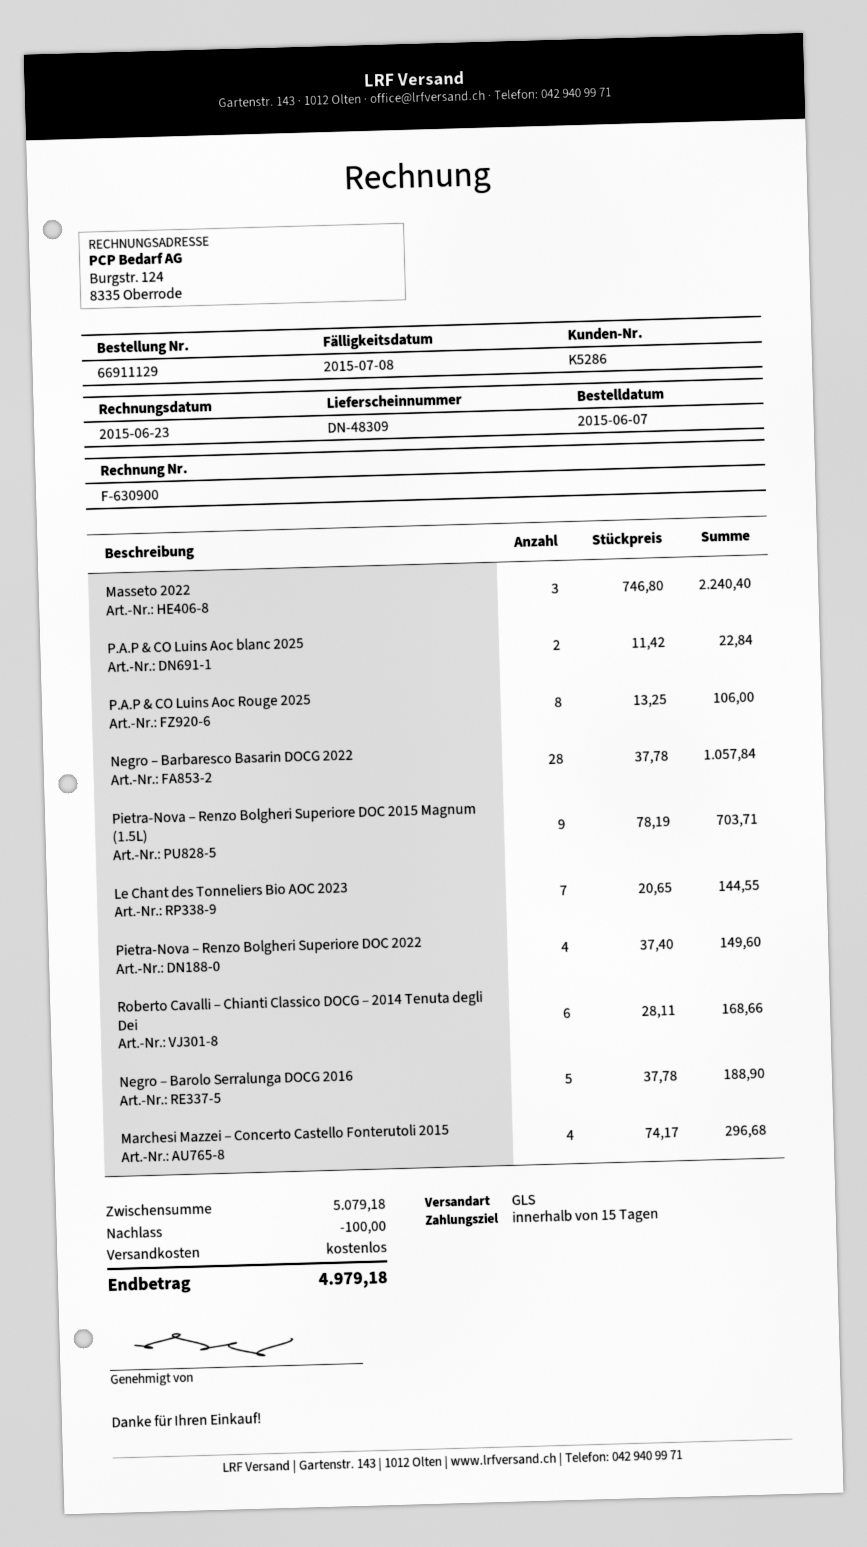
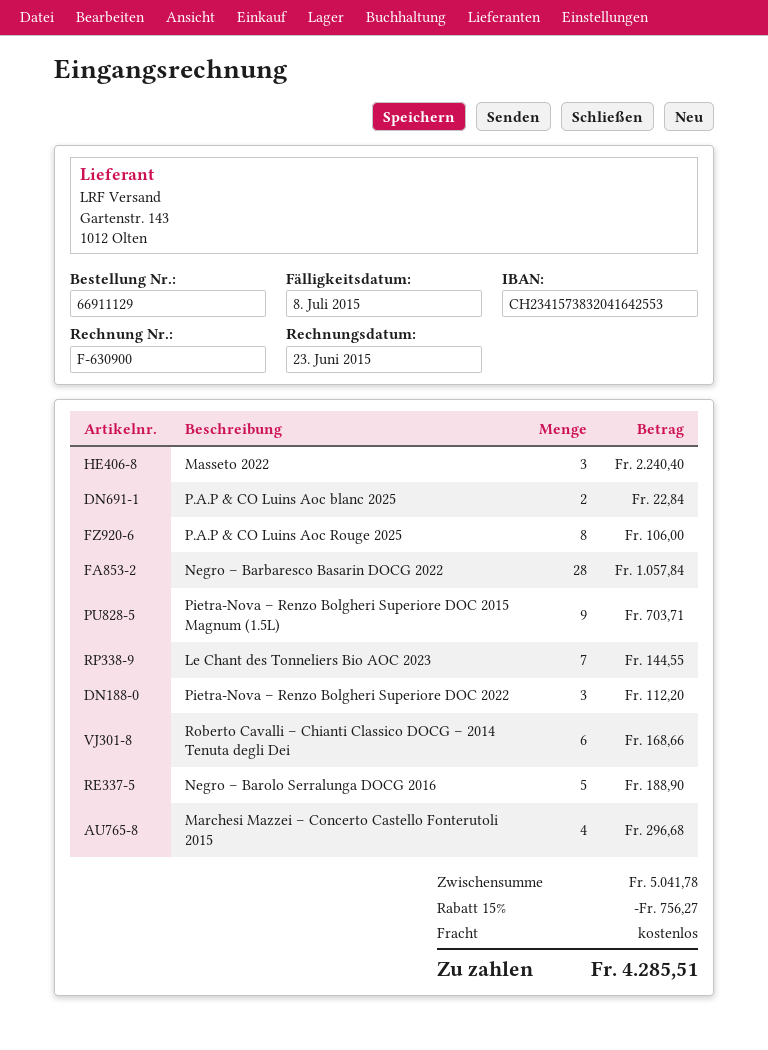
Pietra-Nova – Renzo Bolgheri Superiore DOC 2022: 4 for 149.60 -> 3 for 112.20
subtotal: 5079.18 -> 5041.78
discount: 100.00 -> 756.27
total: 4979.18 -> 4285.51

